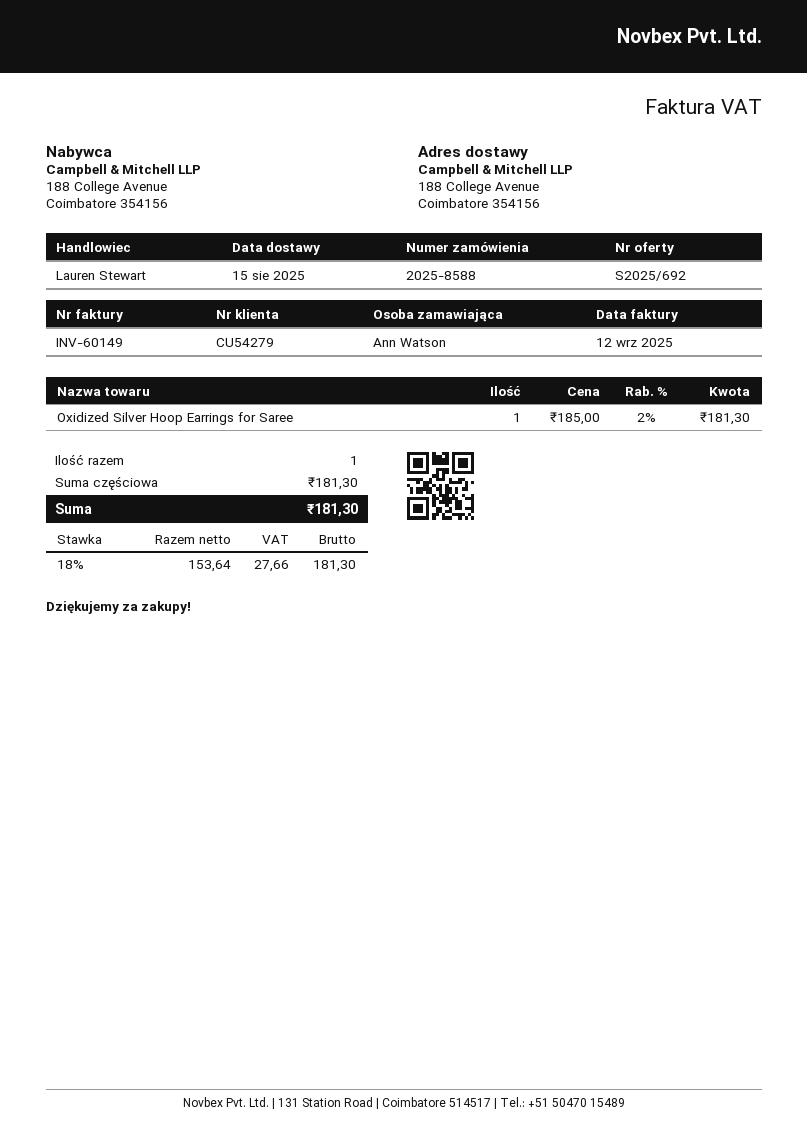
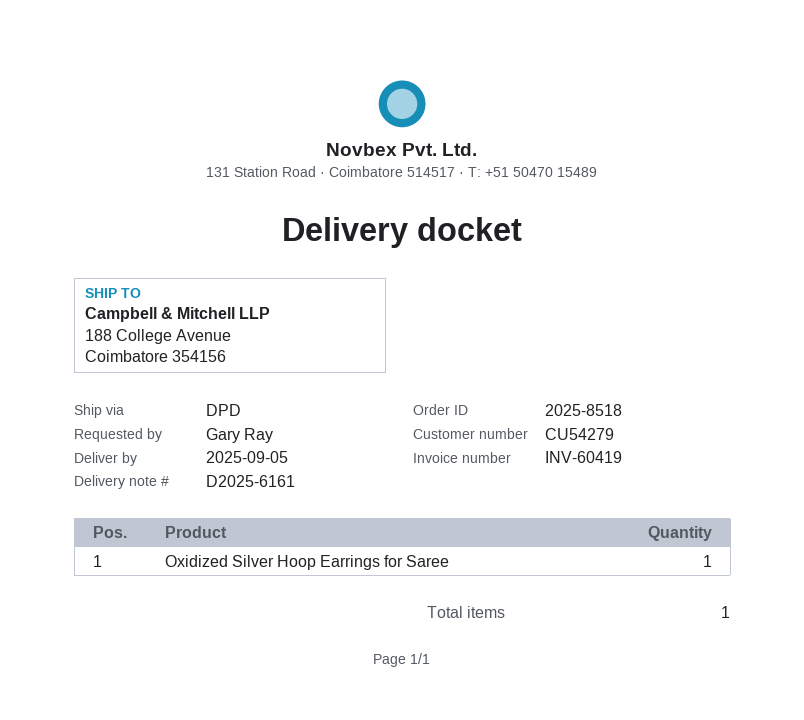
order number: 2025-8588 -> 2025-8518
delivery date: 2025-08-15 -> 2025-09-05
invoice number: INV-60149 -> INV-60419
ordered by: Ann Watson -> Gary Ray

